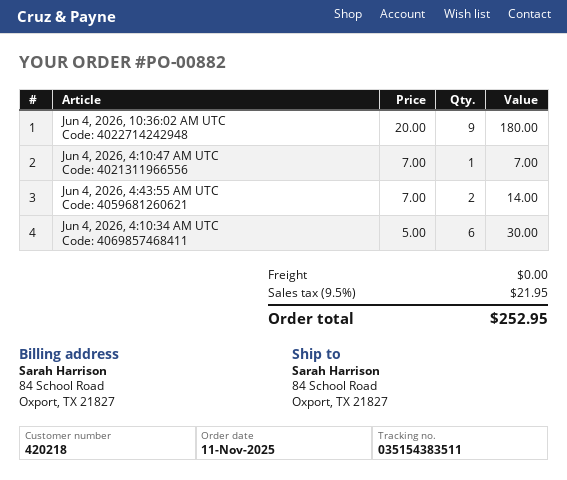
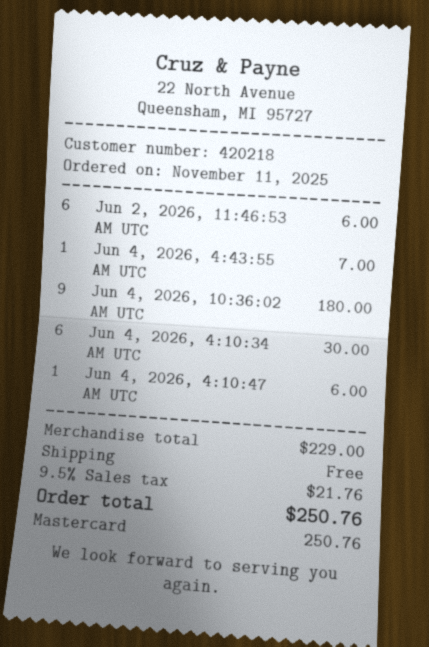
Jun 4, 2026, 4:10:47 AM UTC: 1 for 7.00 -> 1 for 6.00
Jun 4, 2026, 4:43:55 AM UTC: 2 for 14.00 -> 1 for 7.00
Jun 2, 2026, 11:46:53 AM UTC: none -> 6 for 6.00
tax: 9.5% = 21.95 -> 9.5% = 21.76
total: 252.95 -> 250.76

